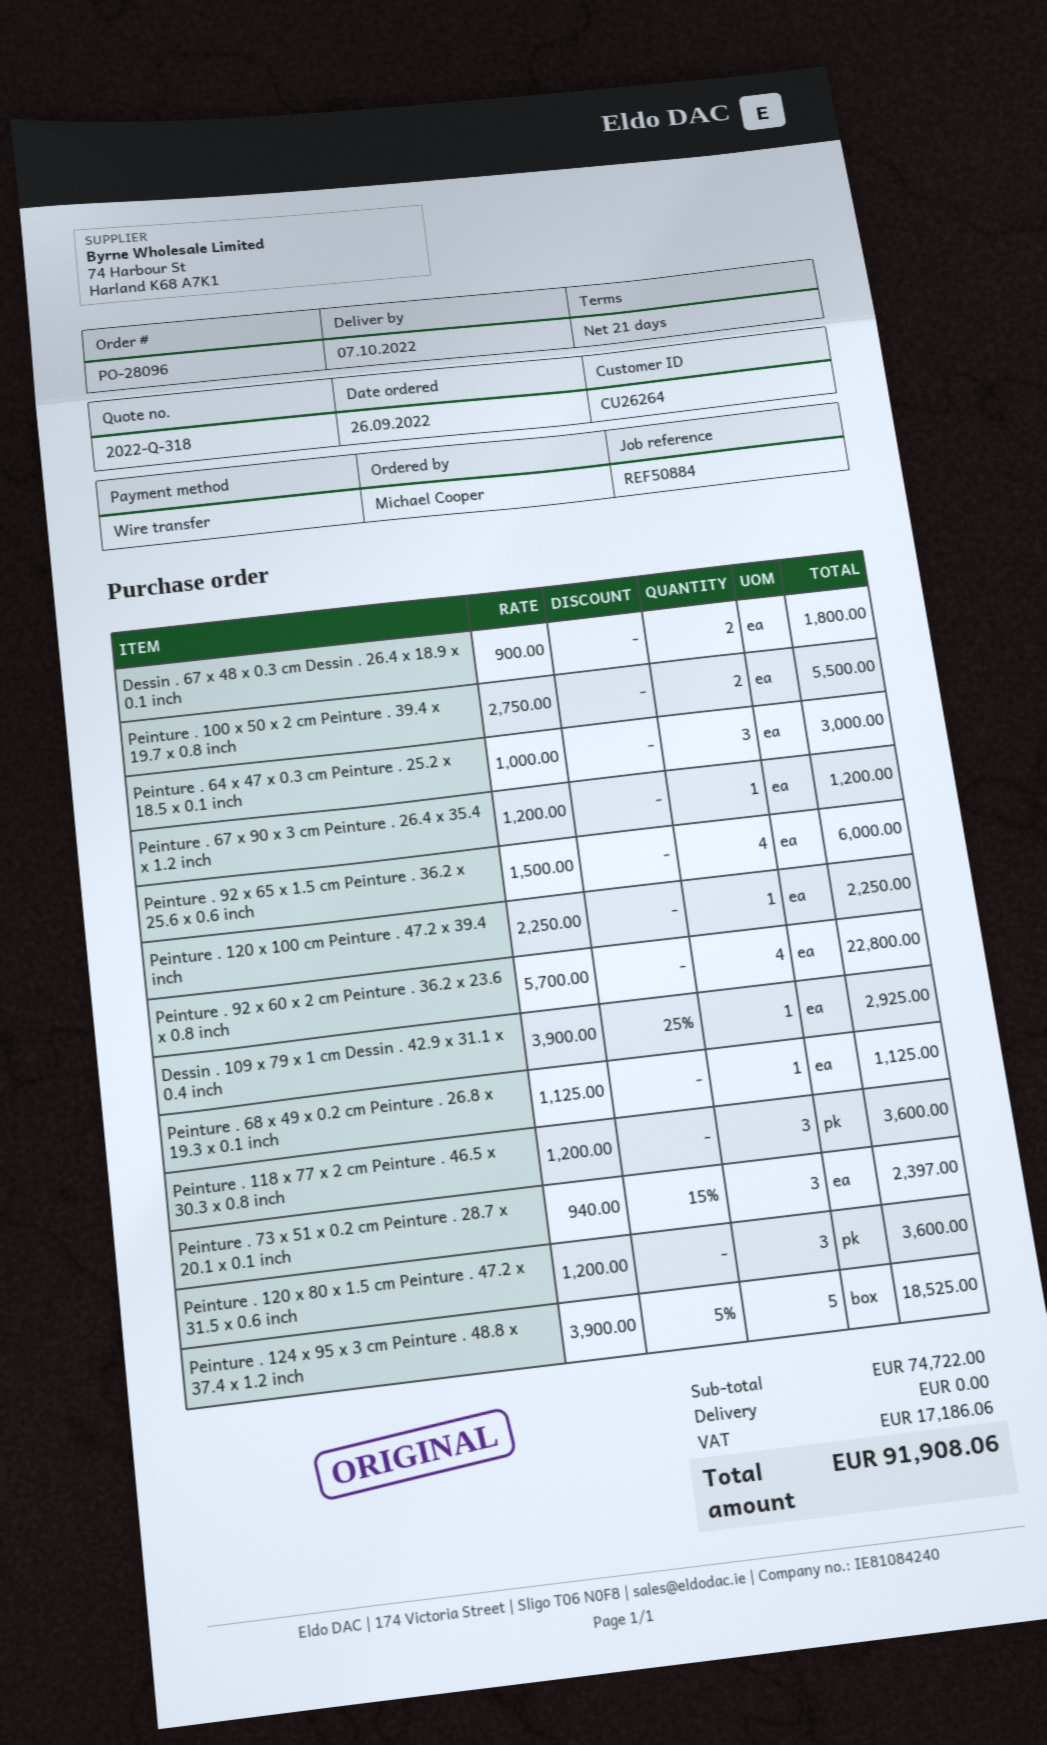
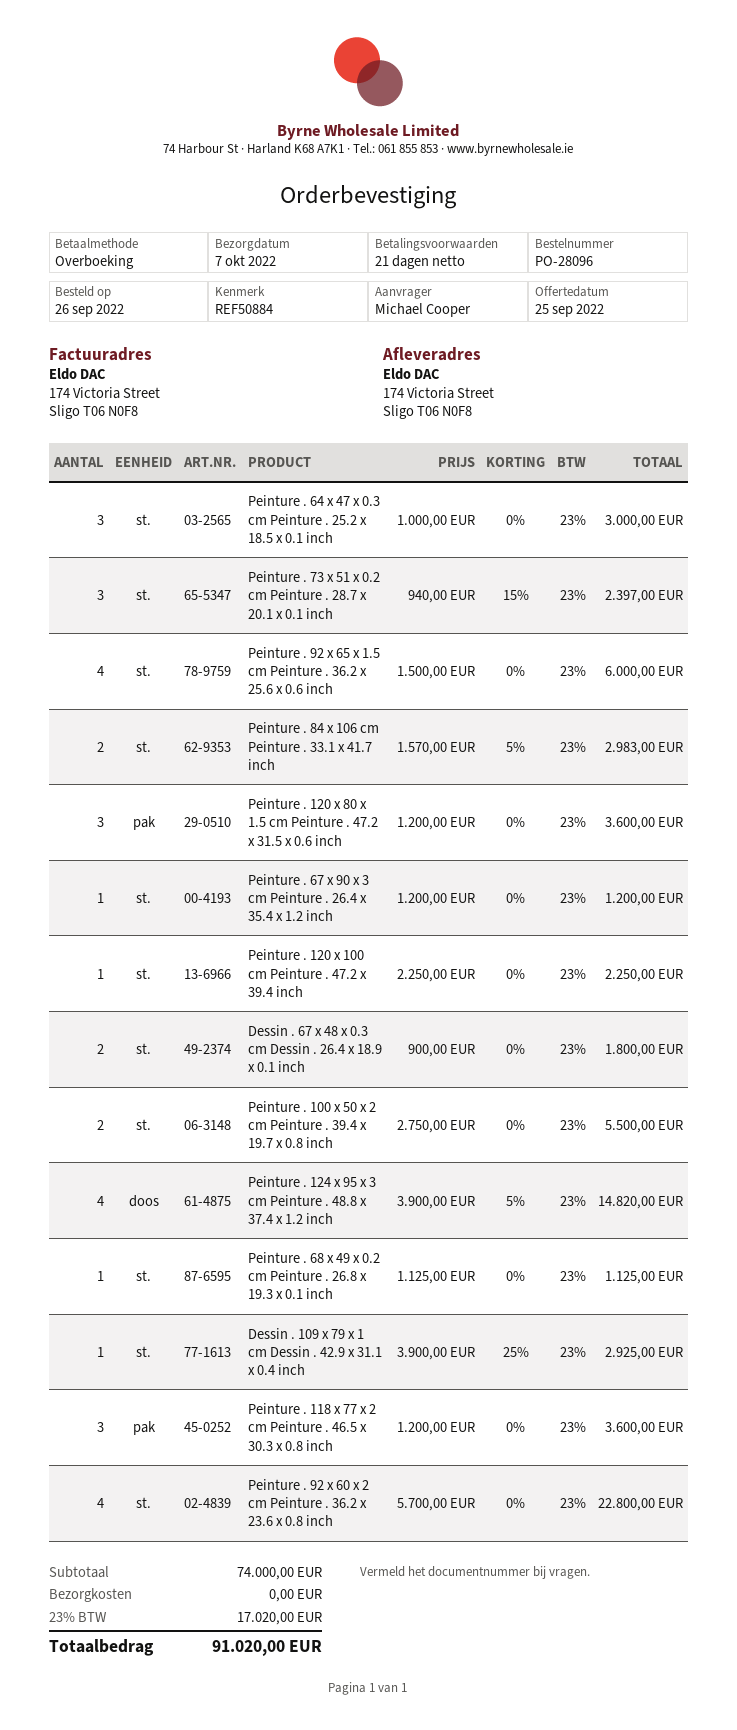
Peinture . 124 x 95 x 3 cm Peinture . 48.8 x 37.4 x 1.2 inch: 5 x 3900.00 - 5% = 18525.00 -> 4 x 3900.00 - 5% = 14820.00
Peinture . 84 x 106 cm Peinture . 33.1 x 41.7 inch: none -> 2 x 1570.00 - 5% = 2983.00
subtotal: 74722.00 -> 74000.00
tax: 17186.06 -> 17020.00
total: 91908.06 -> 91020.00

